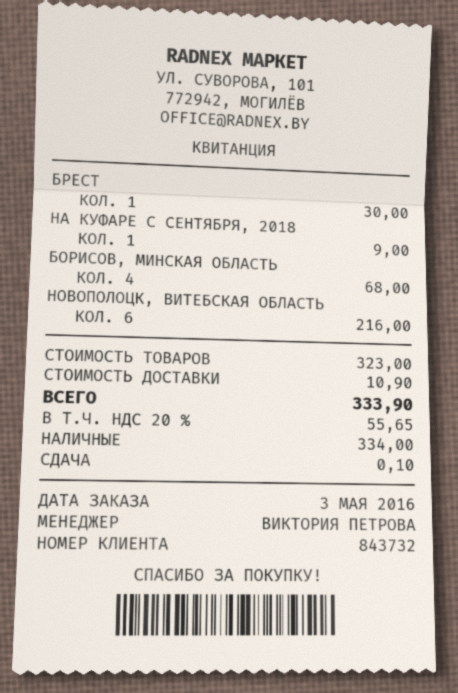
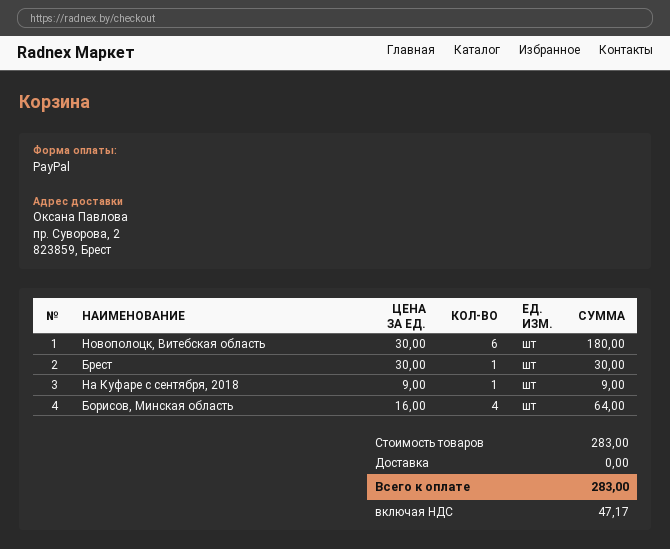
payment method: cash -> PayPal
БОРИСОВ, МИНСКАЯ ОБЛАСТЬ: 4 for 68.00 -> 4 for 64.00
НОВОПОЛОЦК, ВИТЕБСКАЯ ОБЛАСТЬ: 6 for 216.00 -> 6 for 180.00
subtotal: 323.00 -> 283.00
shipping: 10.90 -> 0.00
tax: 55.65 -> 47.17
total: 333.90 -> 283.00

